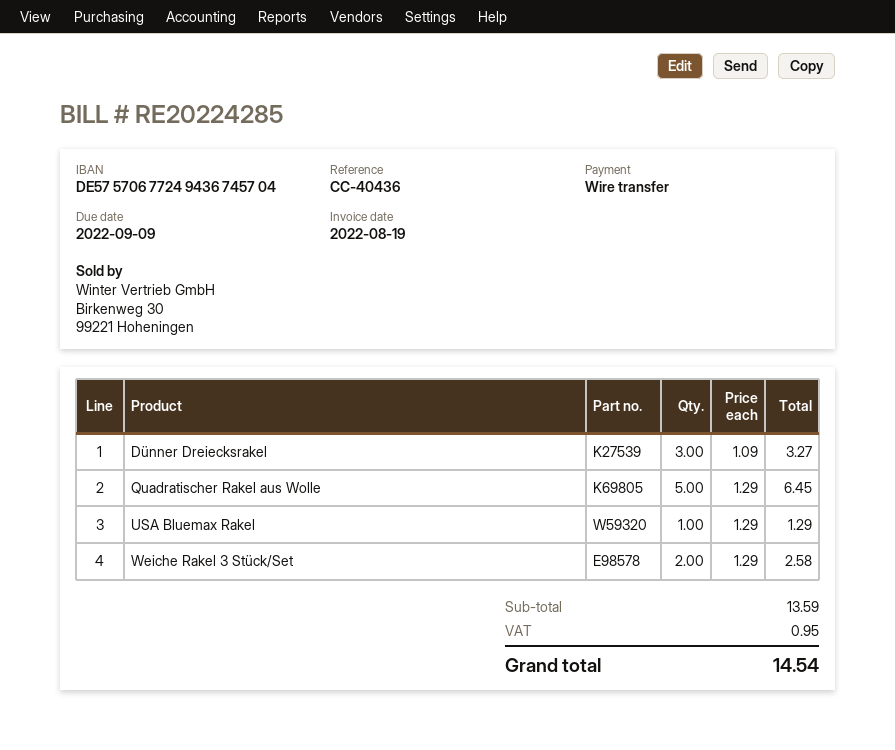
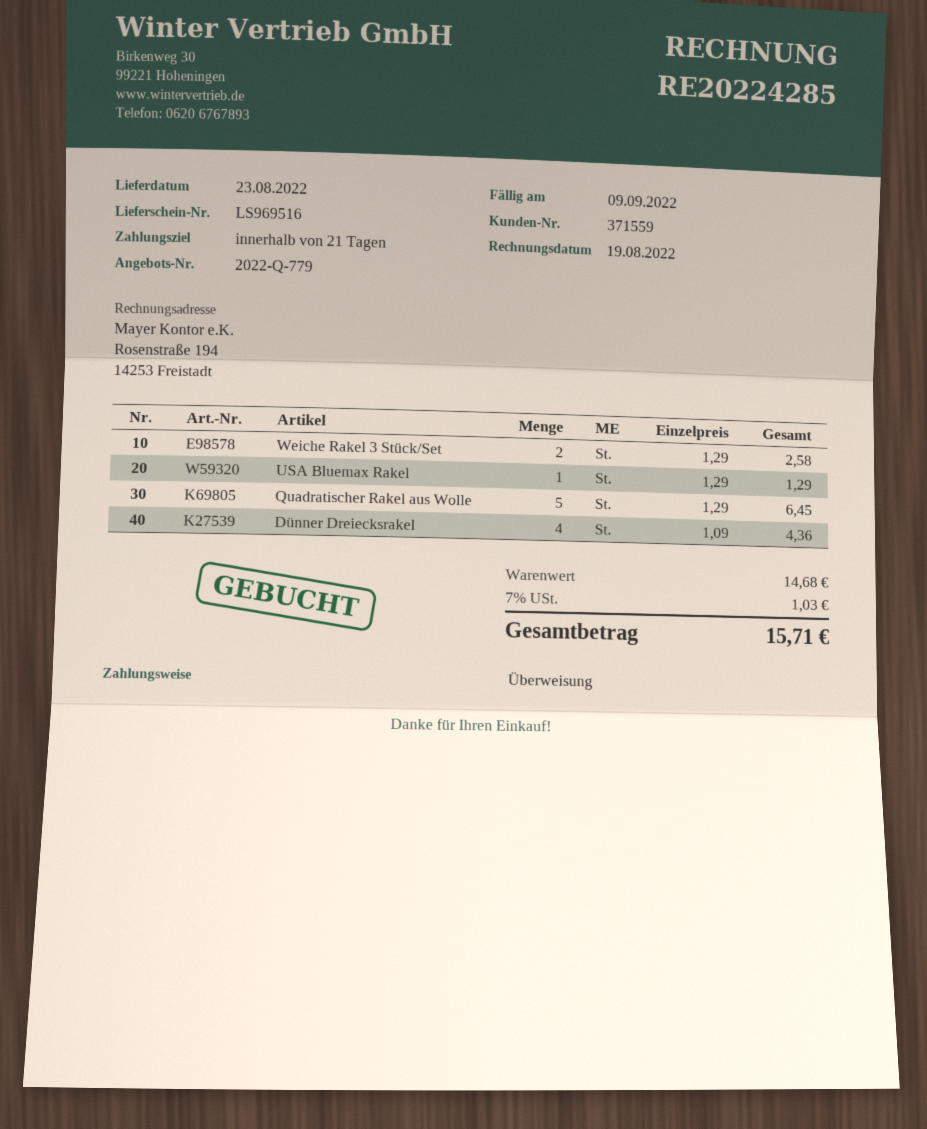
Dünner Dreiecksrakel: 3 x 1.09 = 3.27 -> 4 x 1.09 = 4.36
subtotal: 13.59 -> 14.68
tax: 0.95 -> 1.03
total: 14.54 -> 15.71

